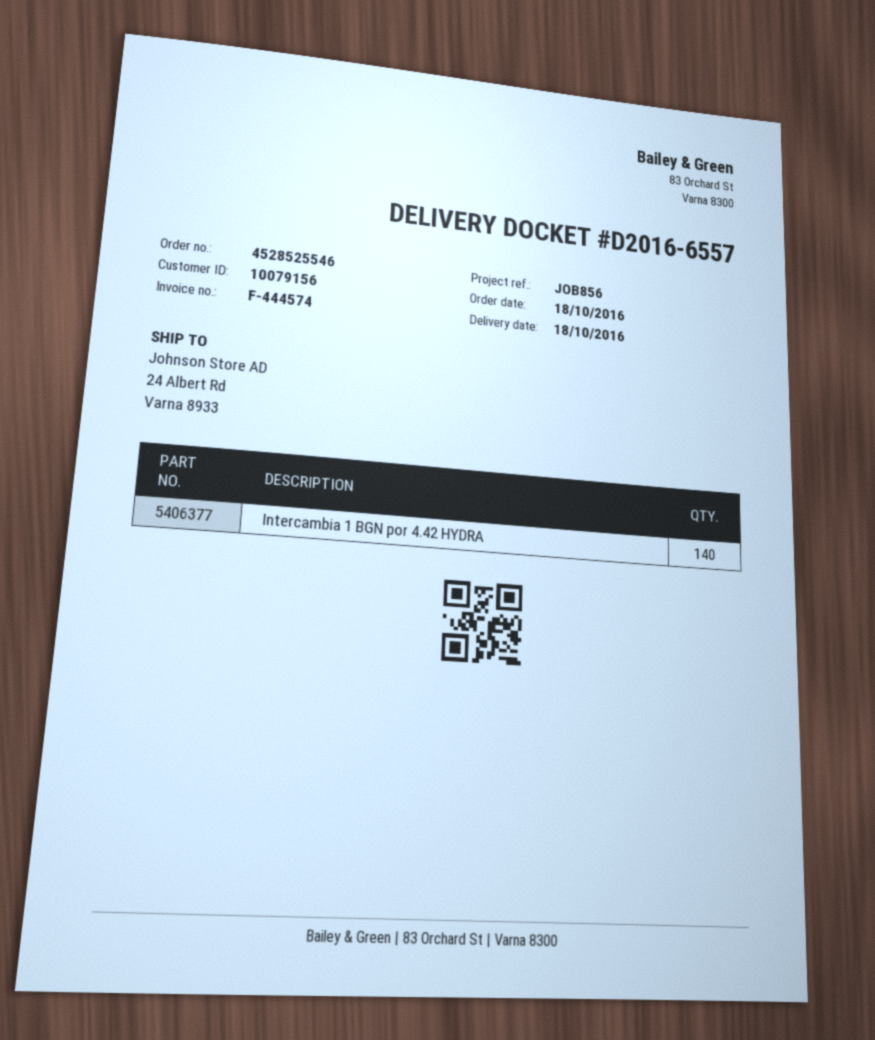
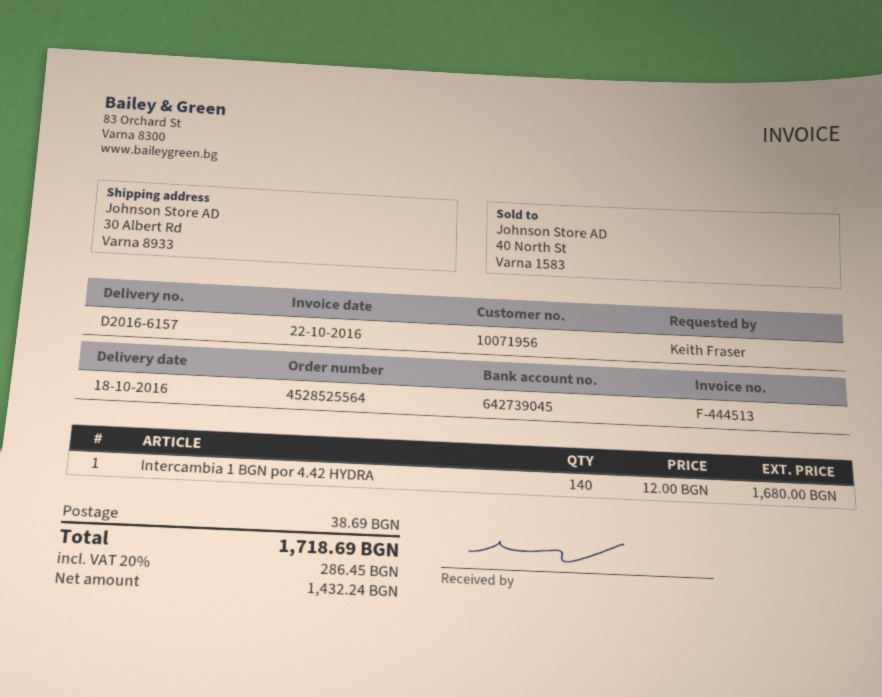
order number: 4528525546 -> 4528525564
delivery note number: D2016-6557 -> D2016-6157
invoice number: F-444574 -> F-444513
customer number: 10079156 -> 10071956
ship to: 24 Albert Rd, Varna 8933 -> 30 Albert Rd, Varna 8933

